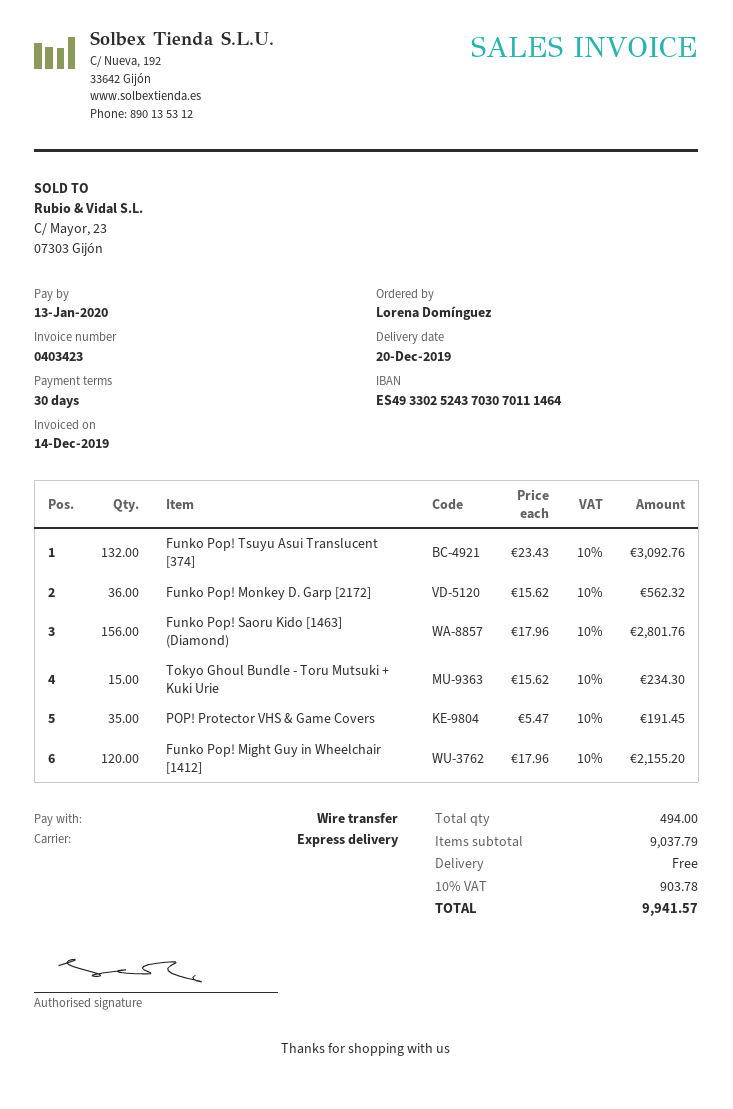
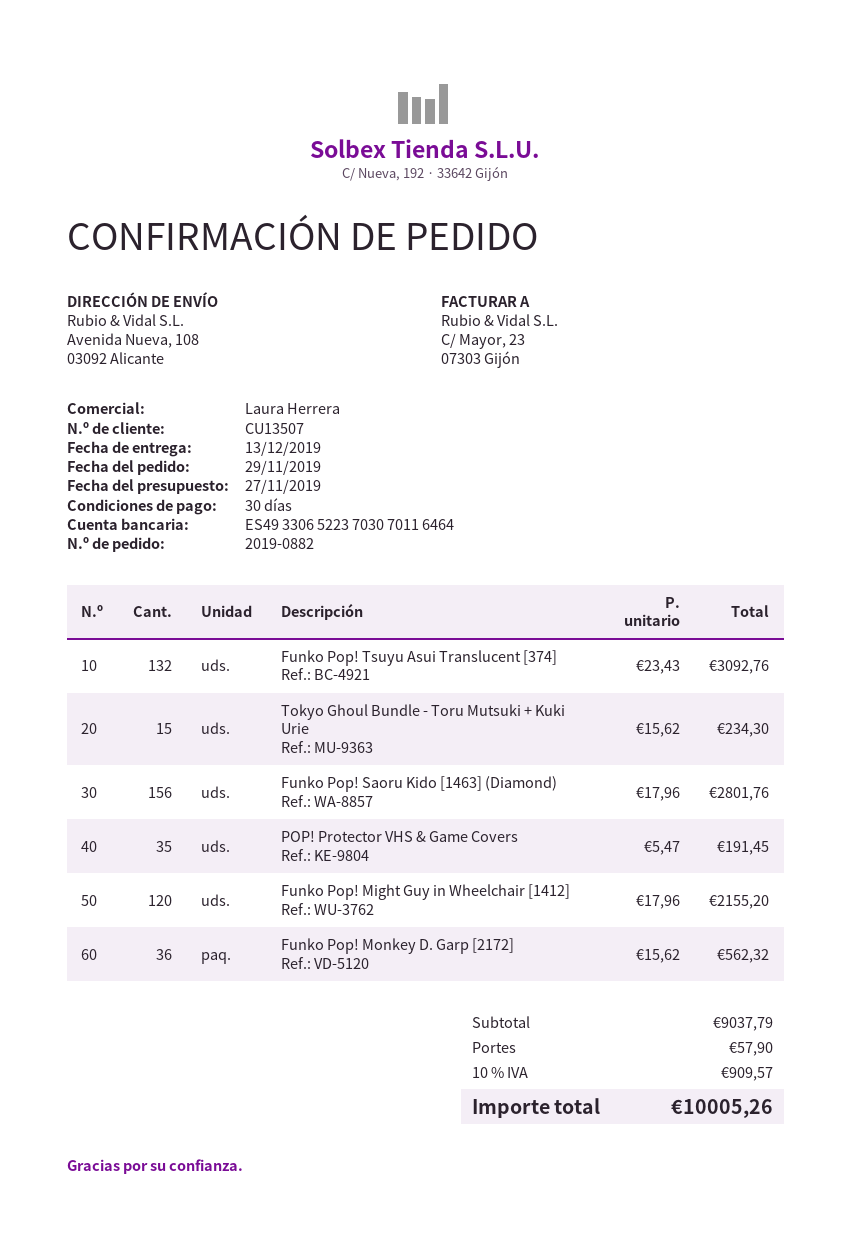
delivery date: 2019-12-20 -> 2019-12-13
bank account: ES4933025243703070111464 -> ES4933065223703070116464
shipping: 0.00 -> 57.90
tax: 10% = 903.78 -> 10% = 909.57
total: 9941.57 -> 10005.26

